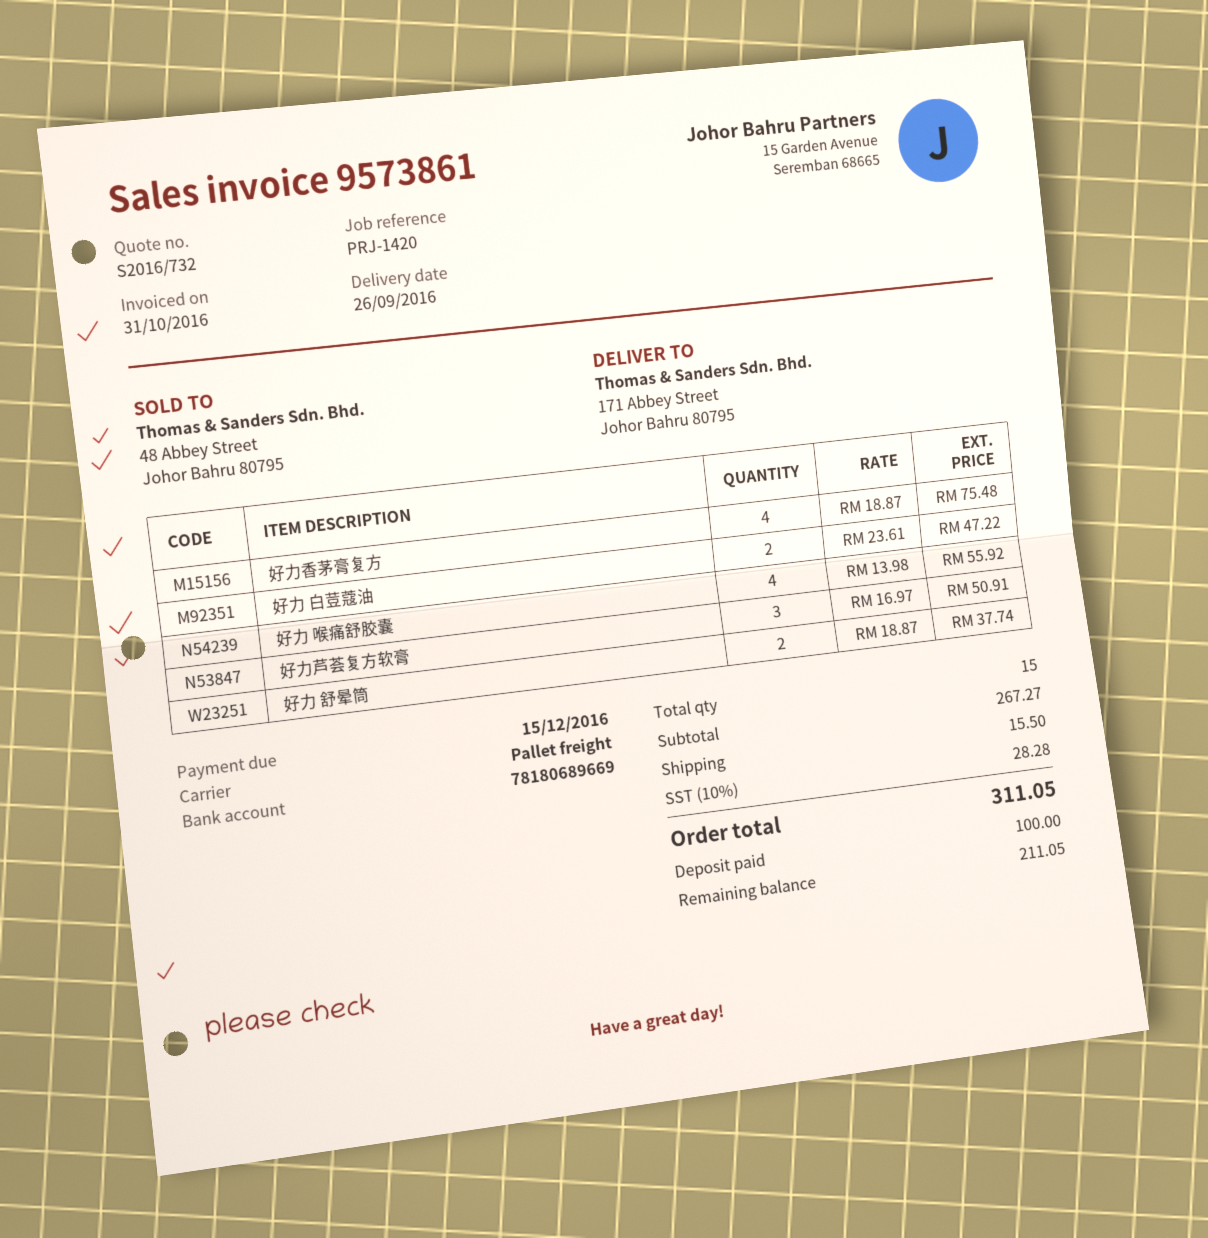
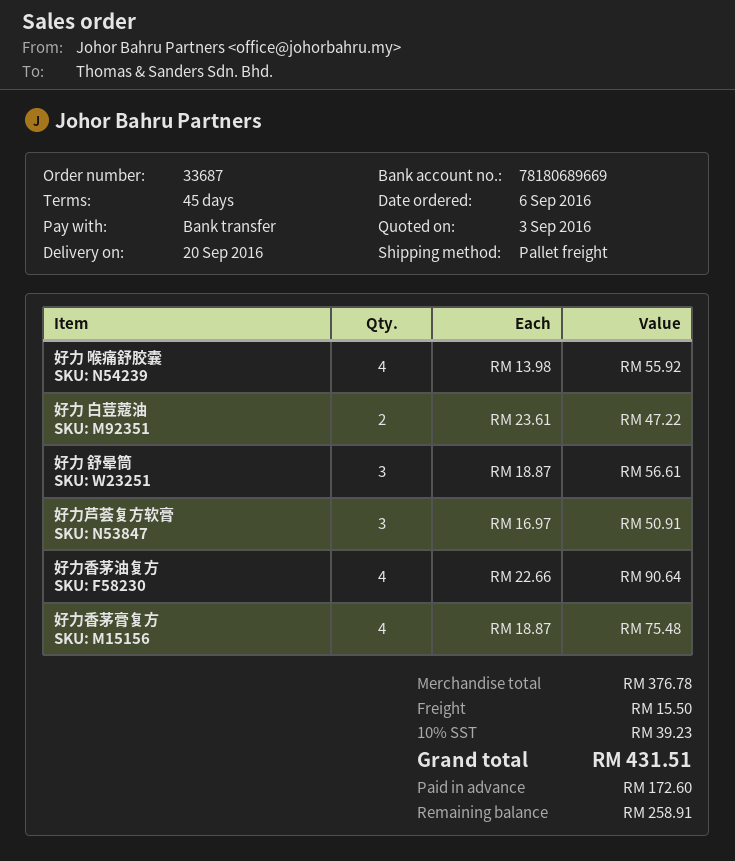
delivery date: 2016-09-26 -> 2016-09-20
好力 舒晕筒: 2 x 18.87 = 37.74 -> 3 x 18.87 = 56.61
好力香茅油复方: none -> 4 x 22.66 = 90.64
subtotal: 267.27 -> 376.78
tax: 10% = 28.28 -> 10% = 39.23
total: 311.05 -> 431.51
deposit: 100.00 -> 172.60
balance: 211.05 -> 258.91

